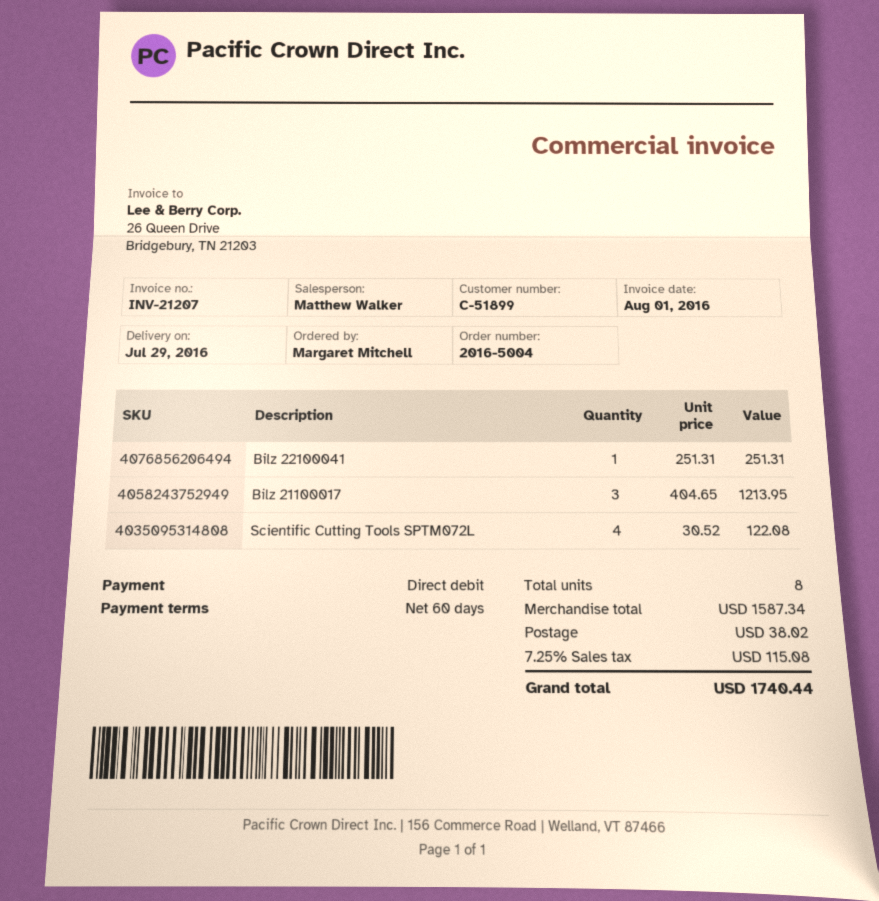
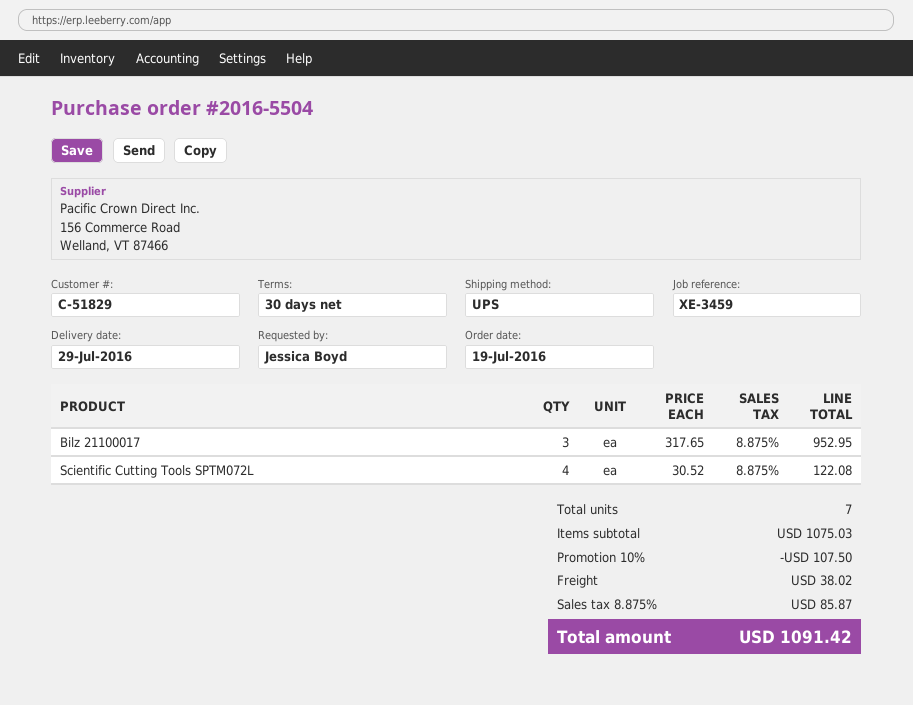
order number: 2016-5004 -> 2016-5504
payment terms: 60 days -> 30 days
customer number: C-51899 -> C-51829
ordered by: Margaret Mitchell -> Jessica Boyd
Bilz 22100041: 1 x 251.31 = 251.31 -> none
Bilz 21100017: 3 x 404.65 = 1213.95 -> 3 x 317.65 = 952.95
total quantity: 8 -> 7
subtotal: 1587.34 -> 1075.03
discount: none -> 10% = 107.50
tax: 7.25% = 115.08 -> 8.875% = 85.87
total: 1740.44 -> 1091.42

